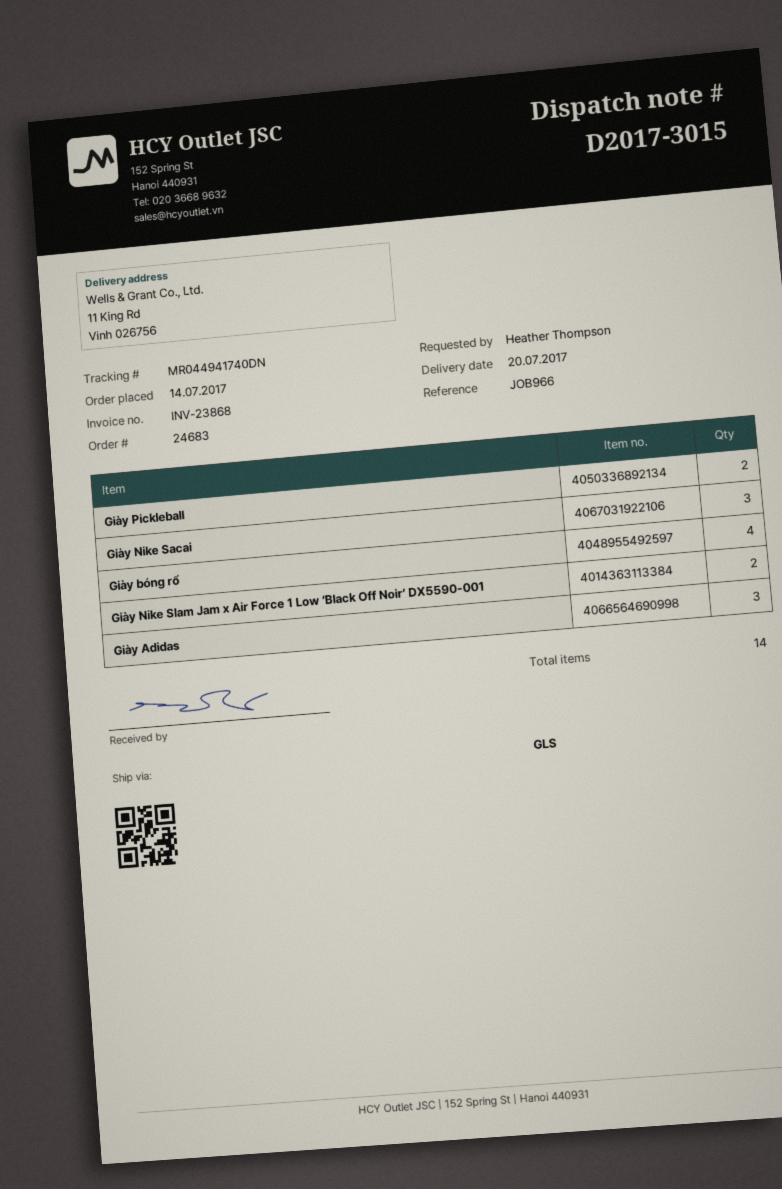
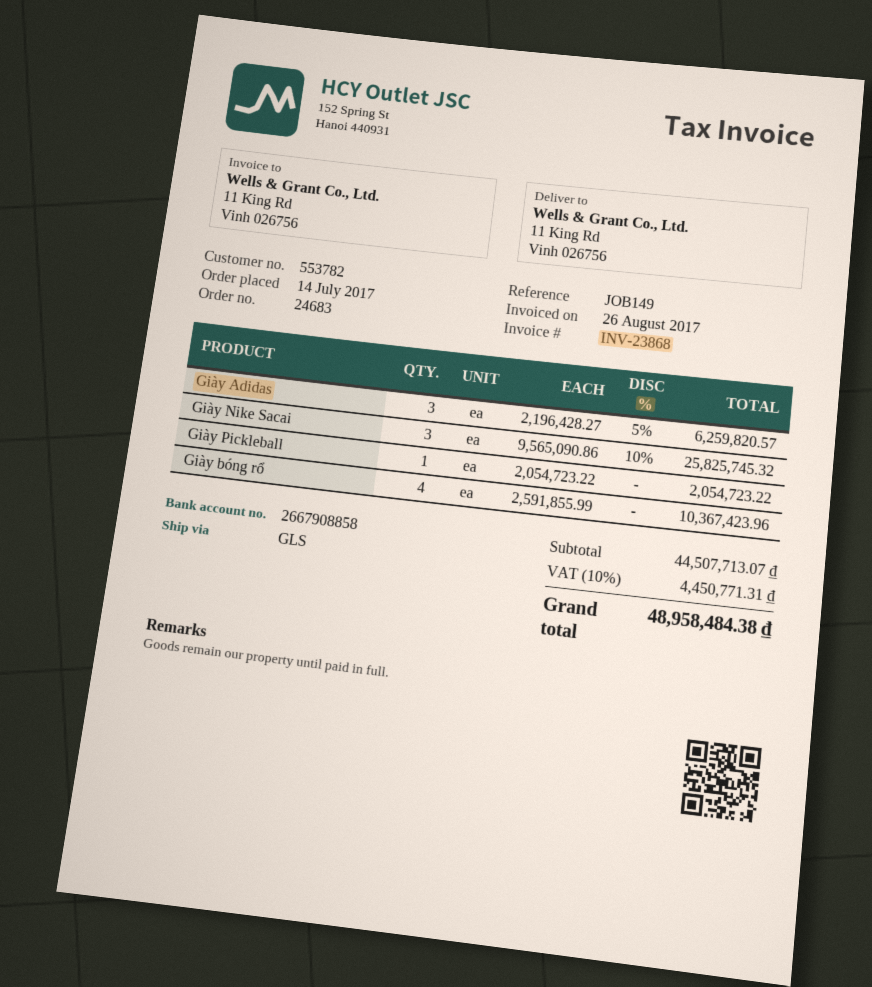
reference: JOB966 -> JOB149
Giày Pickleball: 2 -> 1
Giày Nike Slam Jam x Air Force 1 Low ‘Black Off Noir’ DX5590-001: 2 -> none

